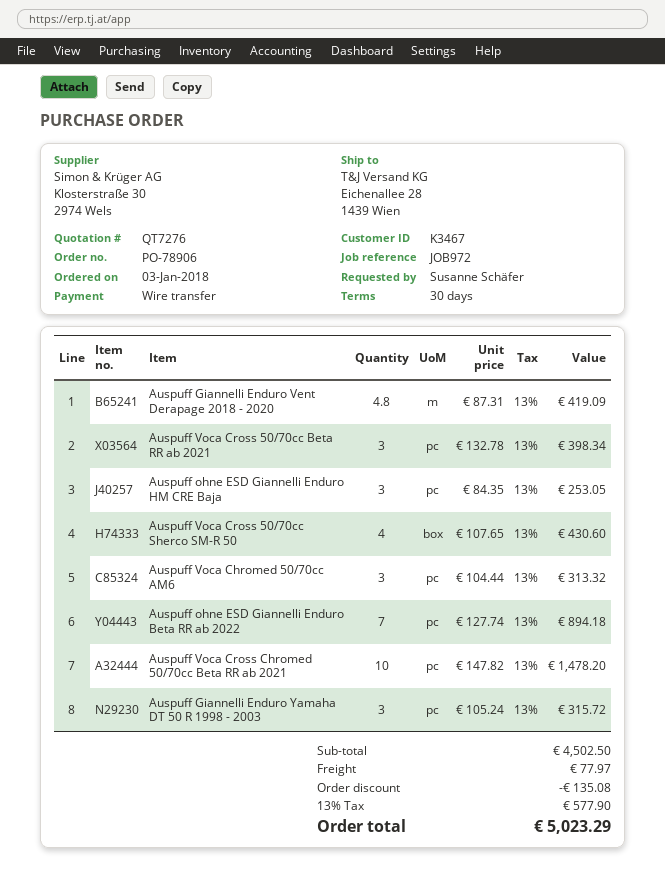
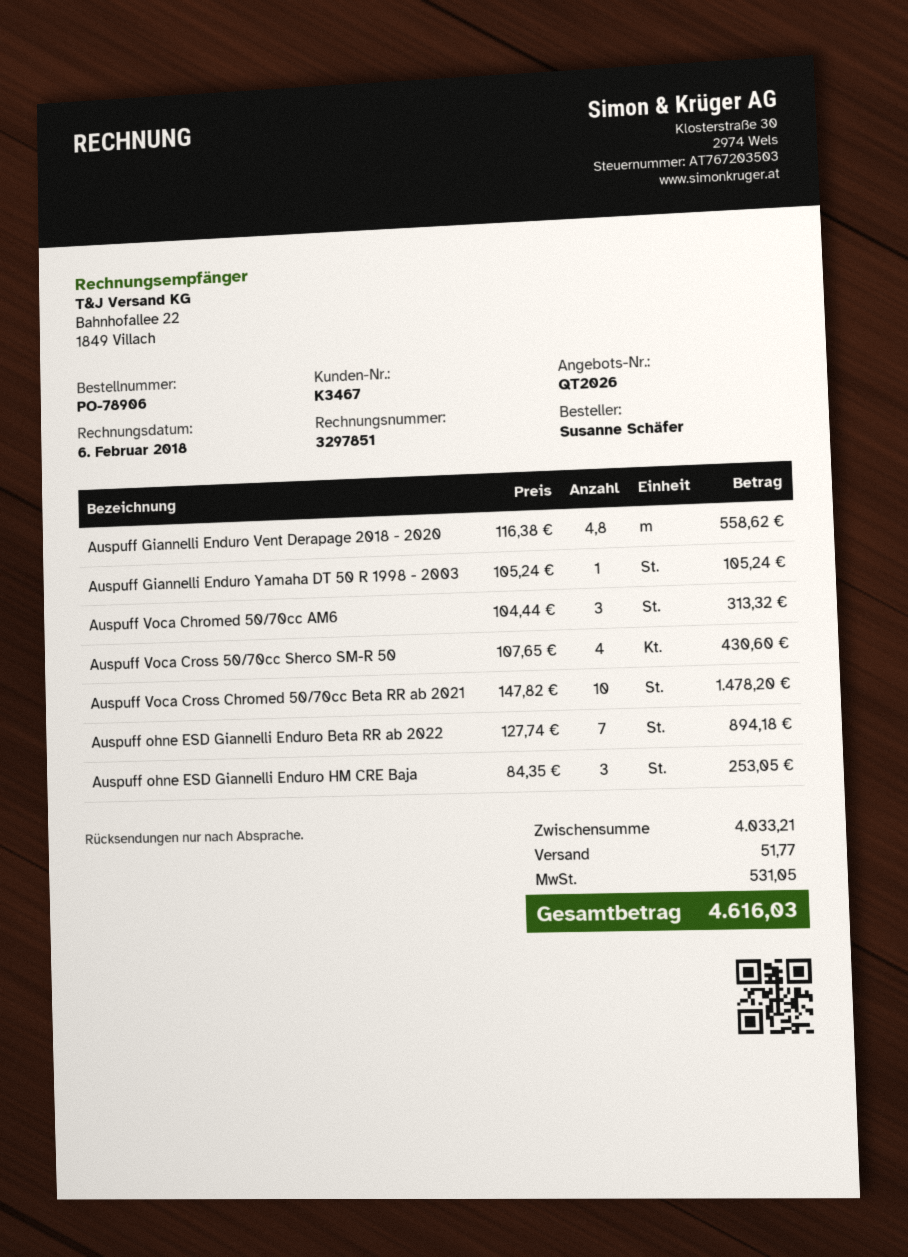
quote number: QT7276 -> QT2026
Auspuff Giannelli Enduro Vent Derapage 2018 - 2020: 4.8 x 87.31 = 419.09 -> 4.8 x 116.38 = 558.62
Auspuff Voca Cross 50/70cc Beta RR ab 2021: 3 x 132.78 = 398.34 -> none
Auspuff Giannelli Enduro Yamaha DT 50 R 1998 - 2003: 3 x 105.24 = 315.72 -> 1 x 105.24 = 105.24
subtotal: 4502.50 -> 4033.21
discount: 135.08 -> none
shipping: 77.97 -> 51.77
tax: 577.90 -> 531.05
total: 5023.29 -> 4616.03

